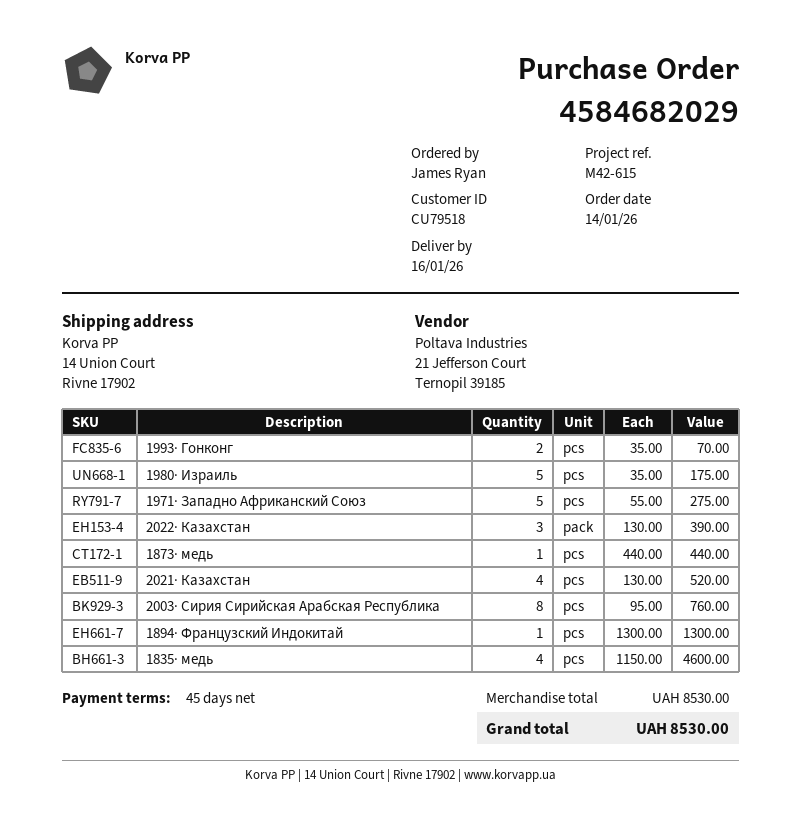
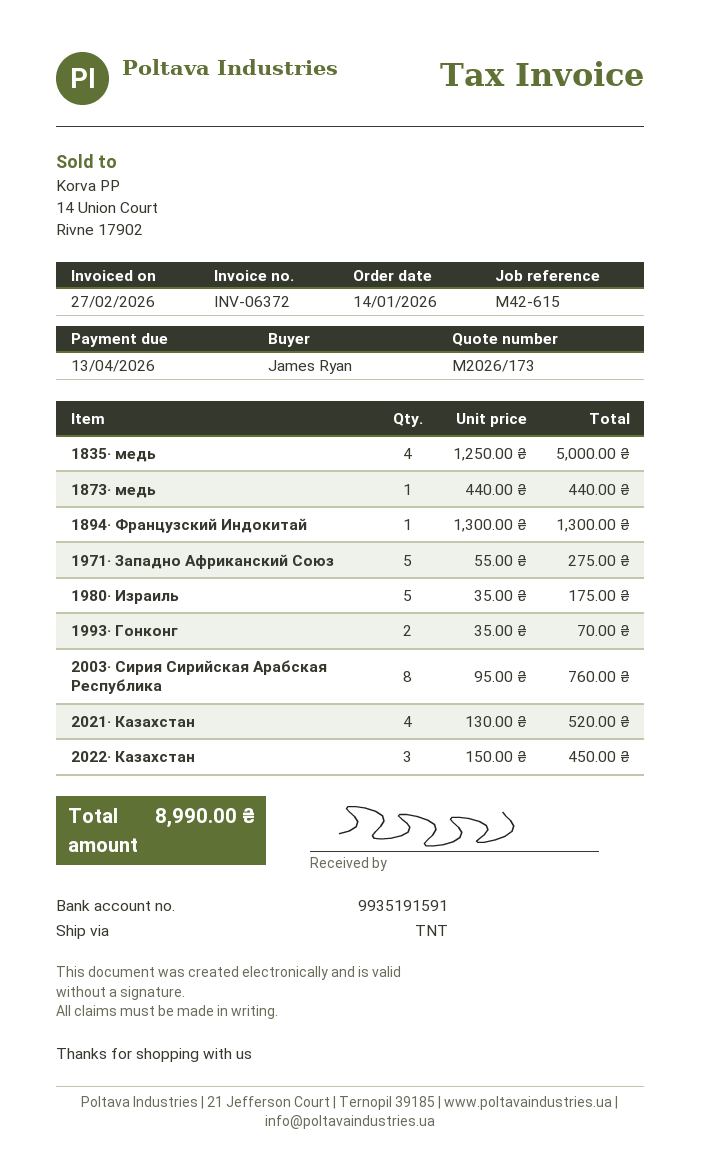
2022· Казахстан: 3 x 130.00 = 390.00 -> 3 x 150.00 = 450.00
1835· медь: 4 x 1150.00 = 4600.00 -> 4 x 1250.00 = 5000.00
total: 8530.00 -> 8990.00

